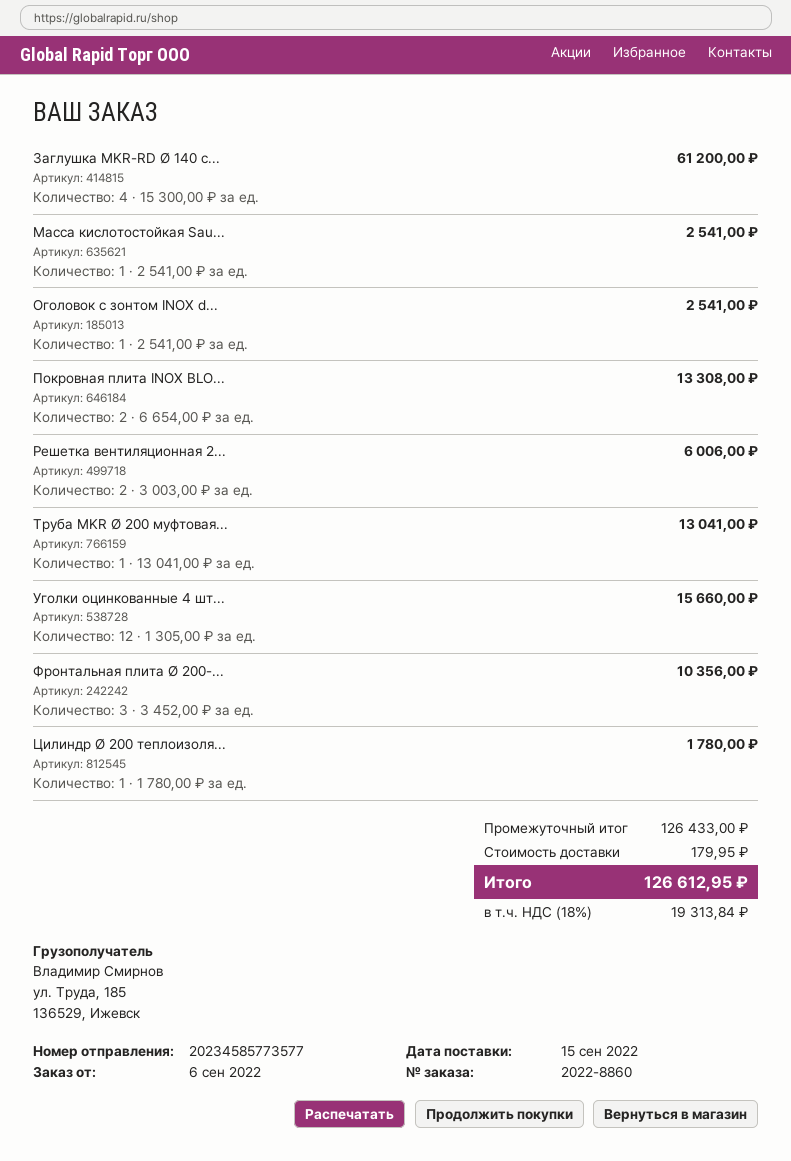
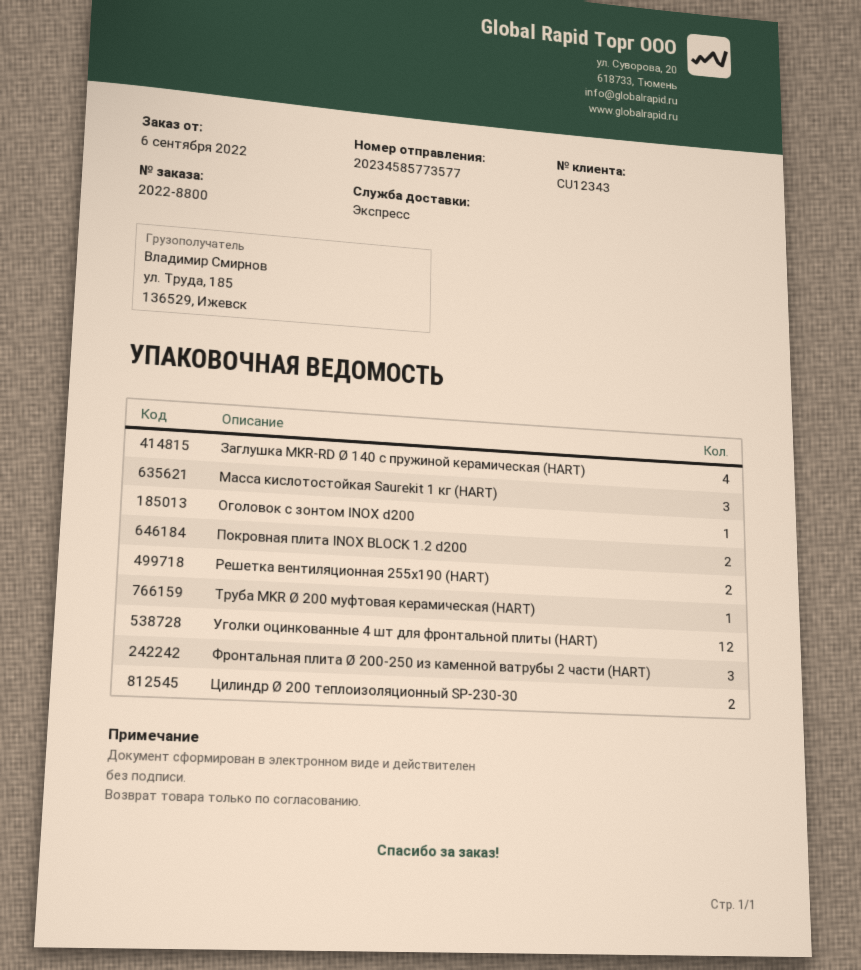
order number: 2022-8860 -> 2022-8800
Масса кислотостойкая Sau...: 1 -> 3
Цилиндр Ø 200 теплоизоля...: 1 -> 2

